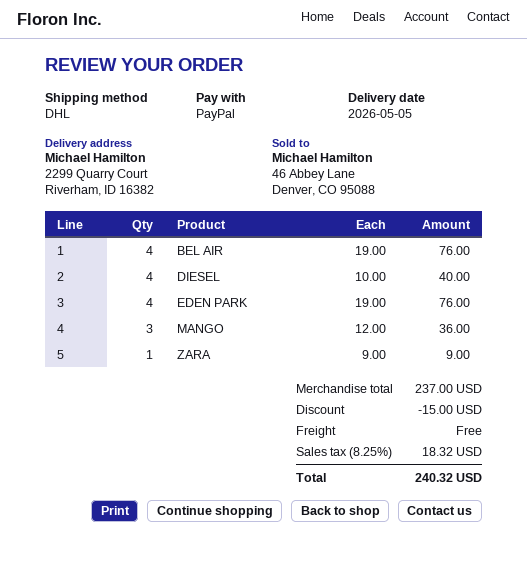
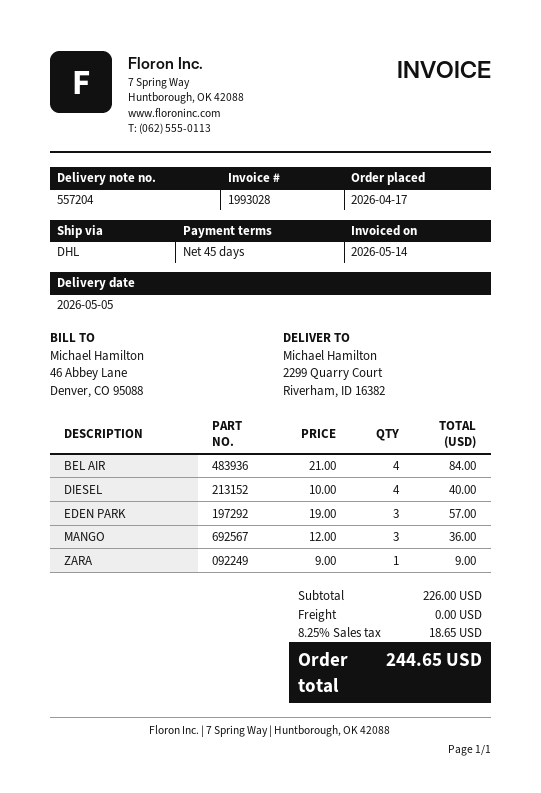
BEL AIR: 4 x 19.00 = 76.00 -> 4 x 21.00 = 84.00
EDEN PARK: 4 x 19.00 = 76.00 -> 3 x 19.00 = 57.00
subtotal: 237.00 -> 226.00
discount: 15.00 -> none
tax: 8.25% = 18.32 -> 8.25% = 18.65
total: 240.32 -> 244.65

